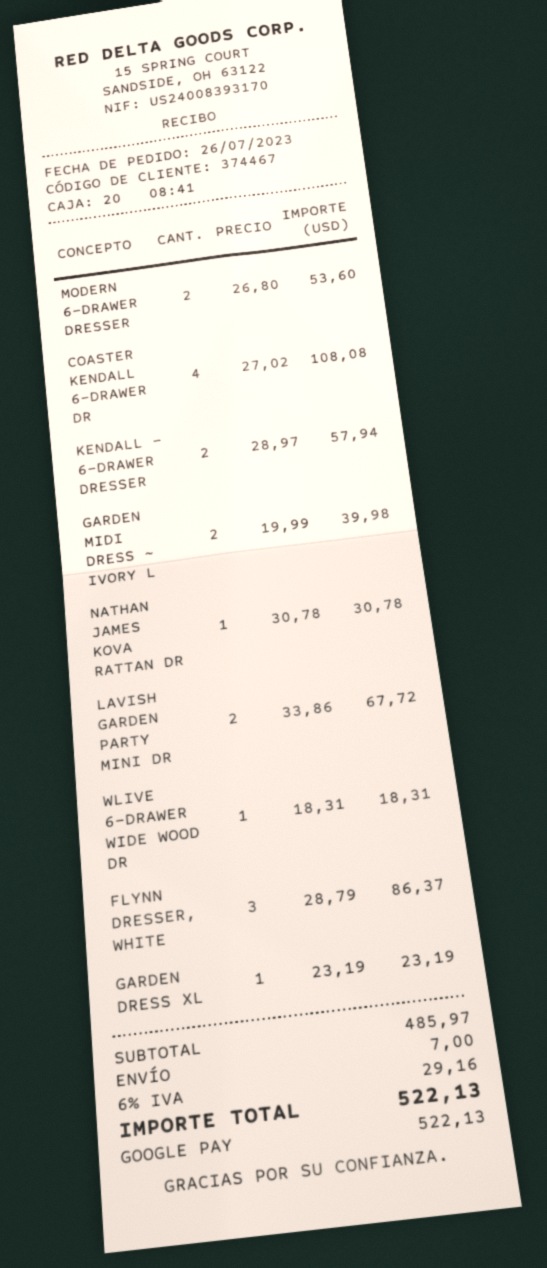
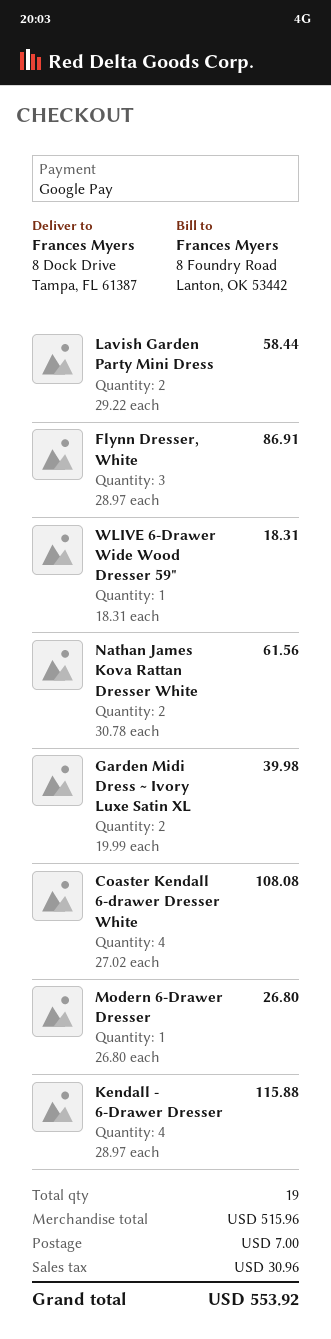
MODERN 6-DRAWER DRESSER: 2 x 26.80 = 53.60 -> 1 x 26.80 = 26.80
KENDALL - 6-DRAWER DRESSER: 2 x 28.97 = 57.94 -> 4 x 28.97 = 115.88
NATHAN JAMES KOVA RATTAN DR: 1 x 30.78 = 30.78 -> 2 x 30.78 = 61.56
LAVISH GARDEN PARTY MINI DR: 2 x 33.86 = 67.72 -> 2 x 29.22 = 58.44
FLYNN DRESSER, WHITE: 3 x 28.79 = 86.37 -> 3 x 28.97 = 86.91
GARDEN DRESS XL: 1 x 23.19 = 23.19 -> none
subtotal: 485.97 -> 515.96
tax: 29.16 -> 30.96
total: 522.13 -> 553.92

